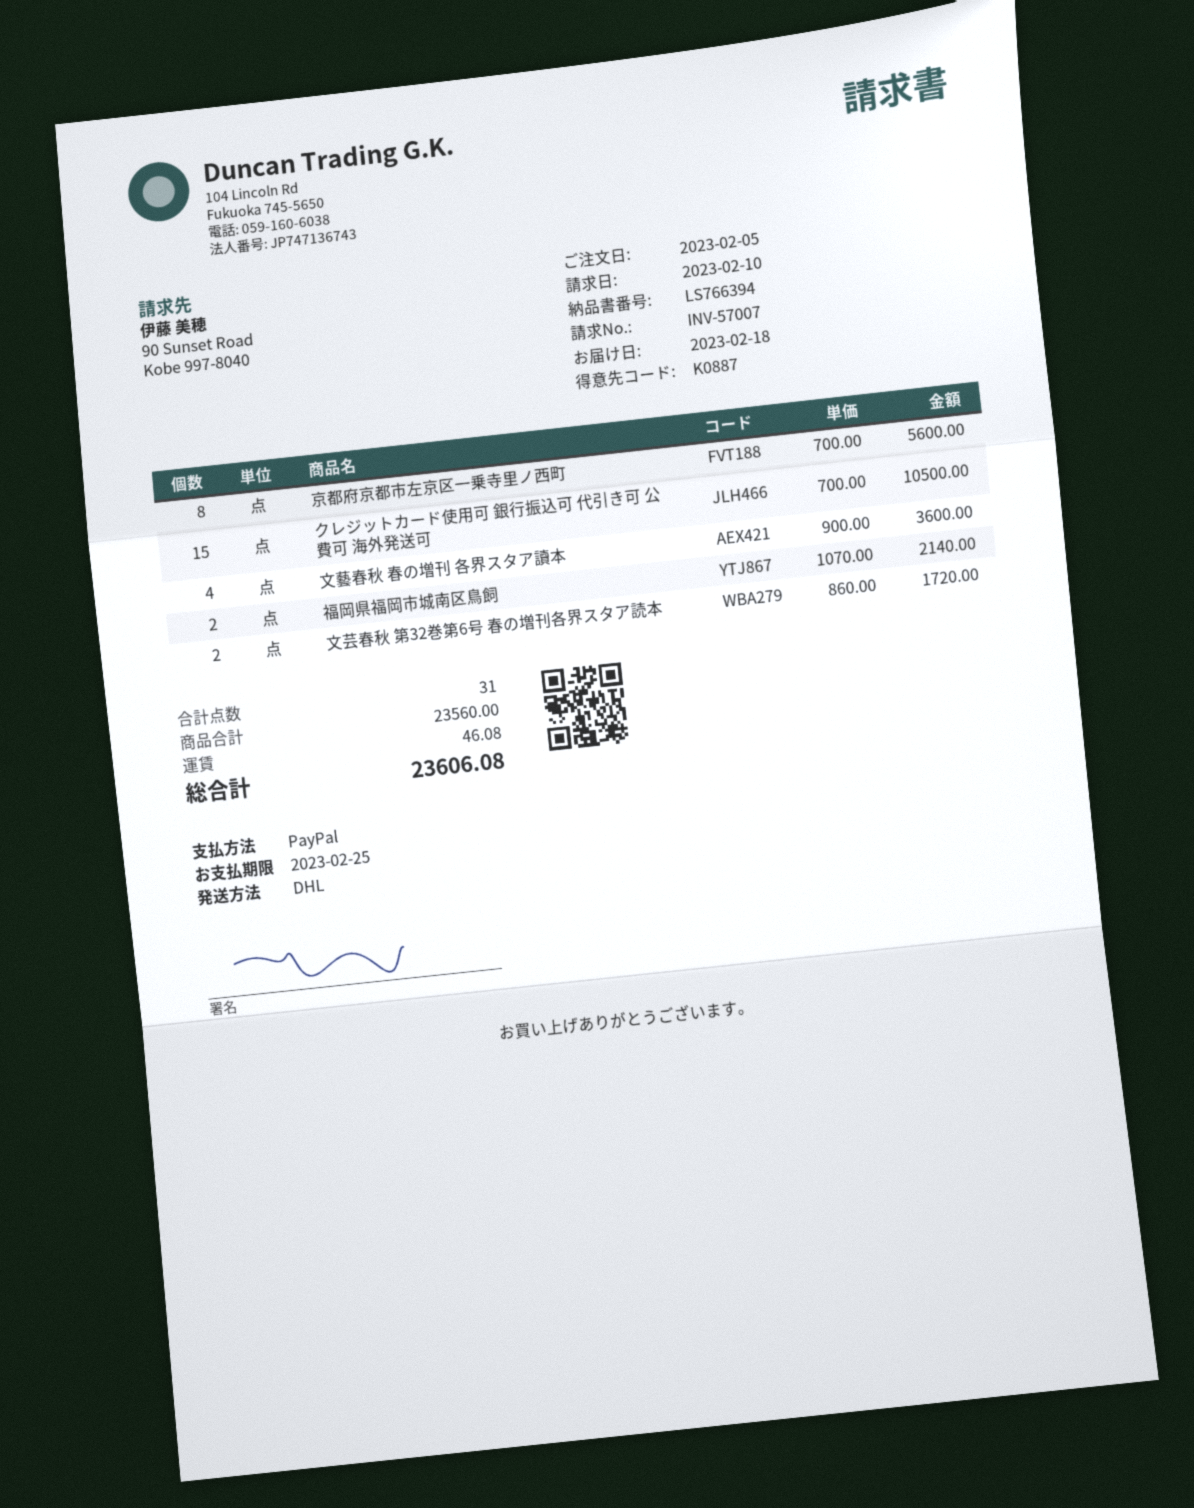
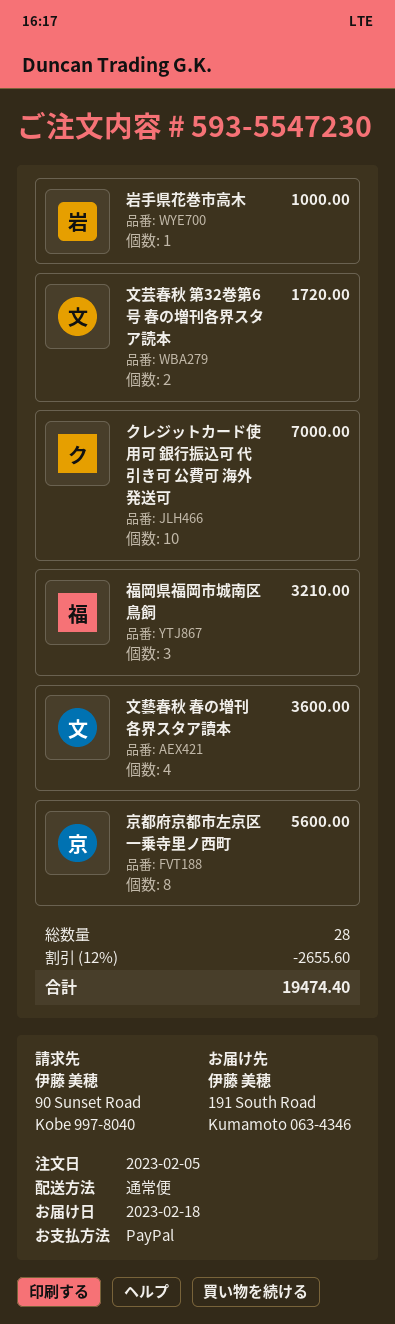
shipping method: DHL -> standard
クレジットカード使用可 銀行振込可 代引き可 公費可 海外発送可: 15 for 10500.00 -> 10 for 7000.00
福岡県福岡市城南区鳥飼: 2 for 2140.00 -> 3 for 3210.00
岩手県花巻市高木: none -> 1 for 1000.00
total quantity: 31 -> 28
discount: none -> 12% = 2655.60
shipping: 46.08 -> none
total: 23606.08 -> 19474.40

